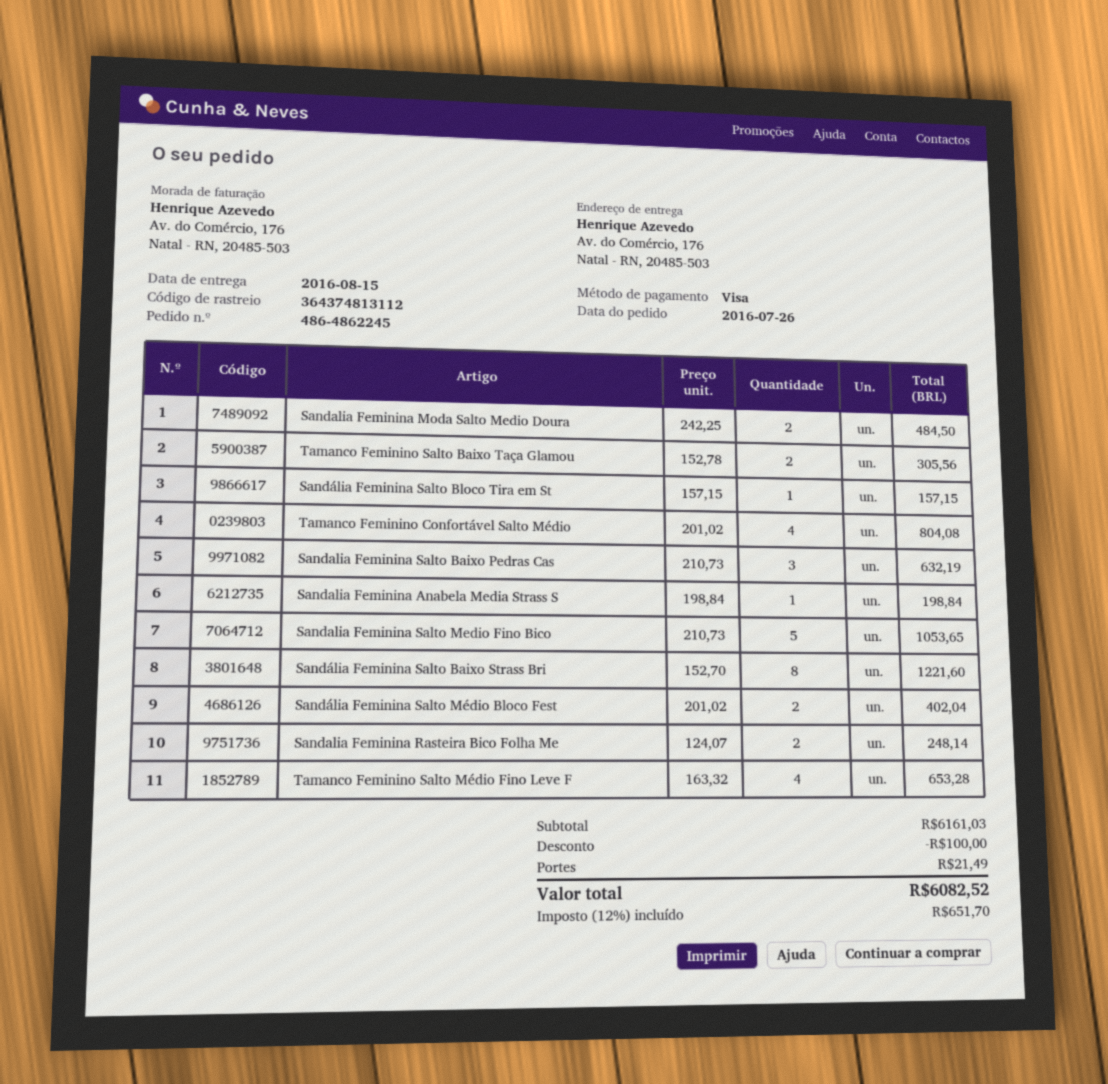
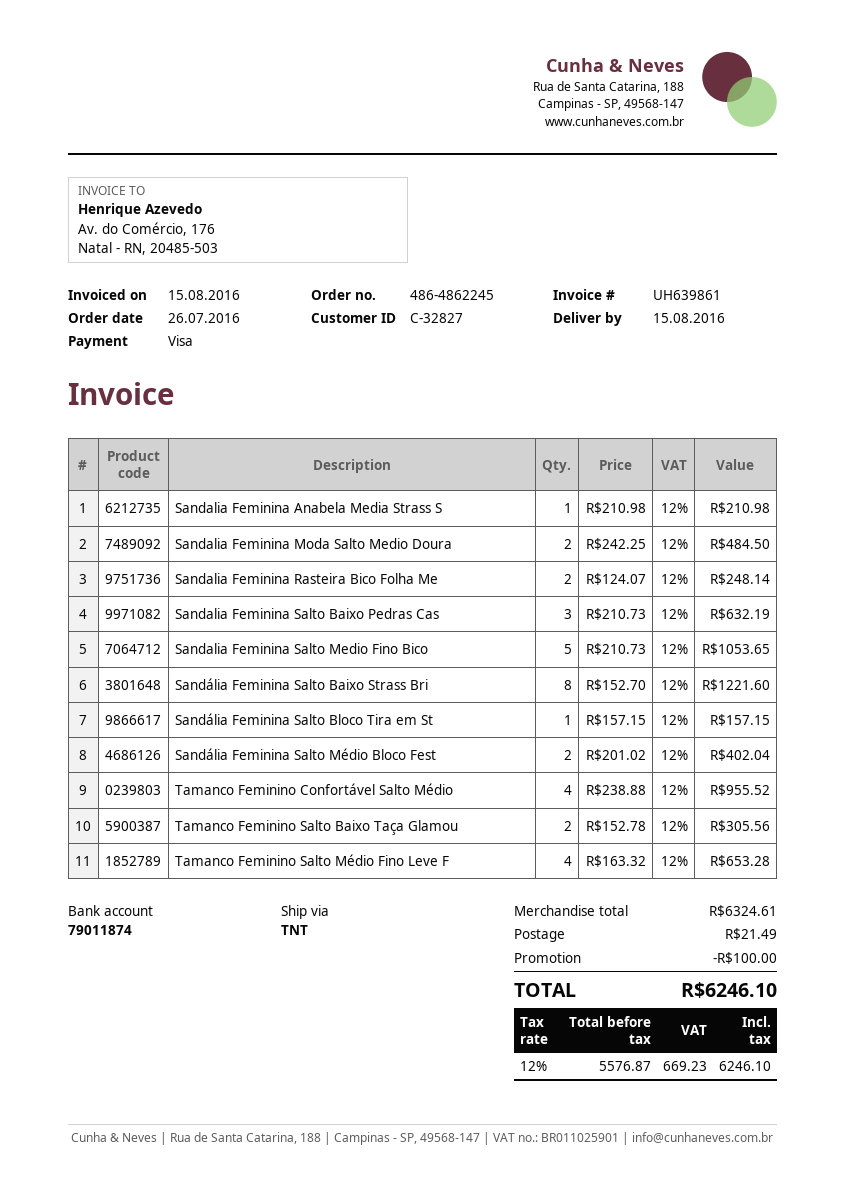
Tamanco Feminino Confortável Salto Médio: 4 x 201.02 = 804.08 -> 4 x 238.88 = 955.52
Sandalia Feminina Anabela Media Strass S: 1 x 198.84 = 198.84 -> 1 x 210.98 = 210.98
subtotal: 6161.03 -> 6324.61
tax: 12% = 651.70 -> 12% = 669.23
total: 6082.52 -> 6246.10

